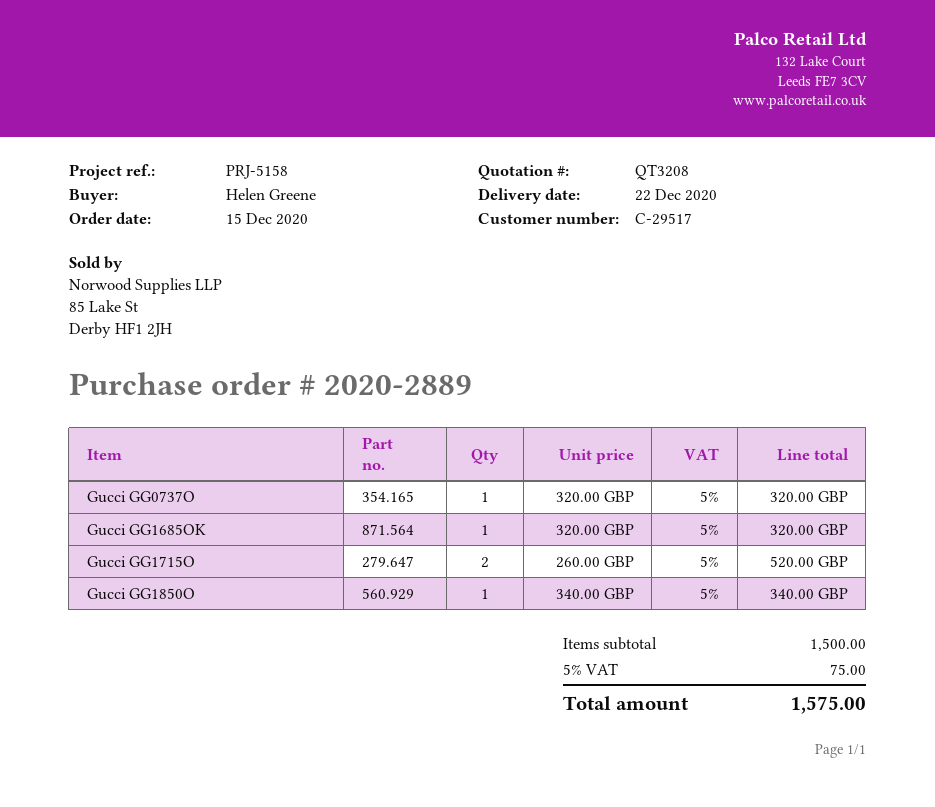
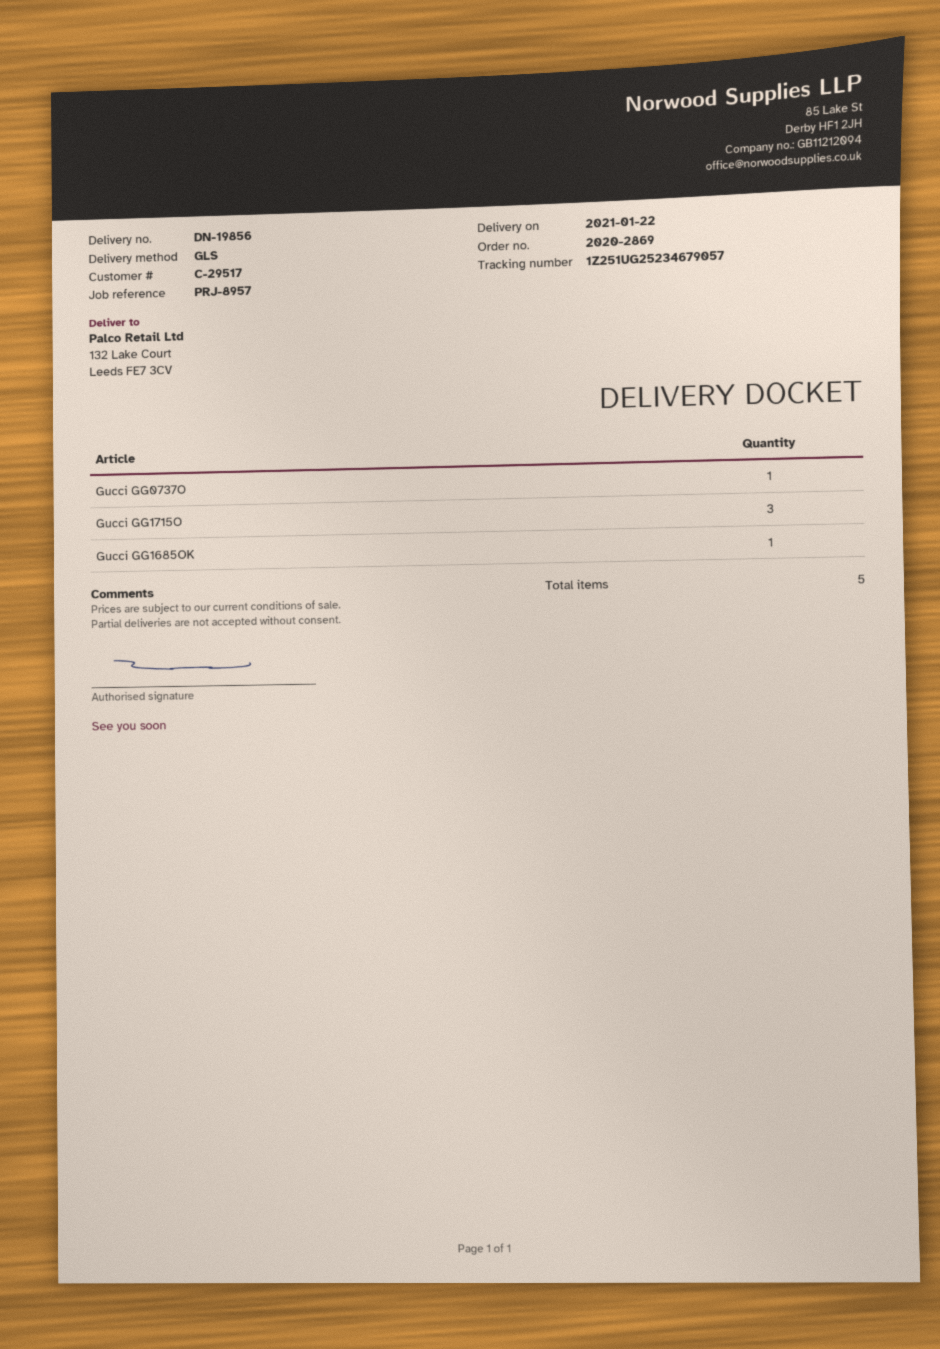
order number: 2020-2889 -> 2020-2869
delivery date: 2020-12-22 -> 2021-01-22
reference: PRJ-5158 -> PRJ-8957
Gucci GG1715O: 2 -> 3
Gucci GG1850O: 1 -> none

